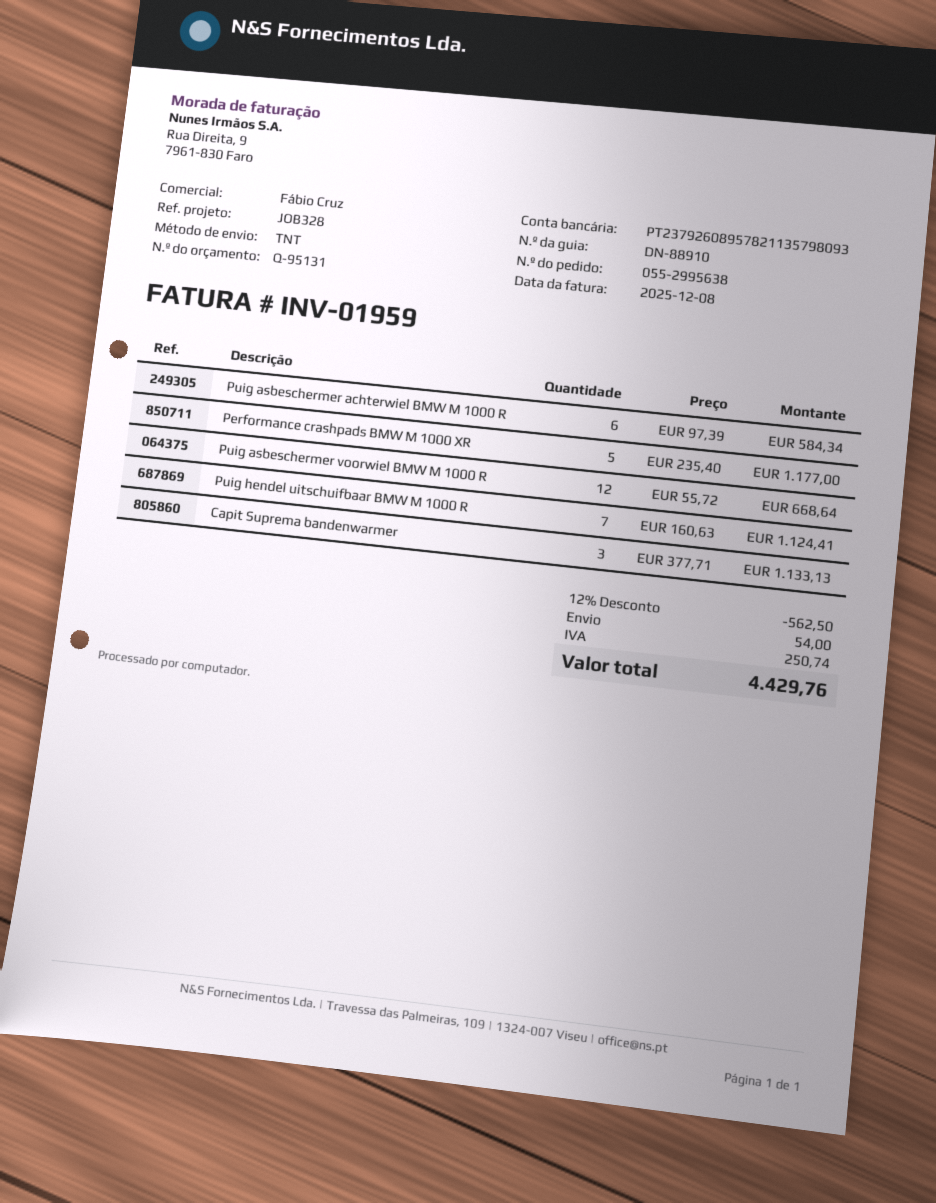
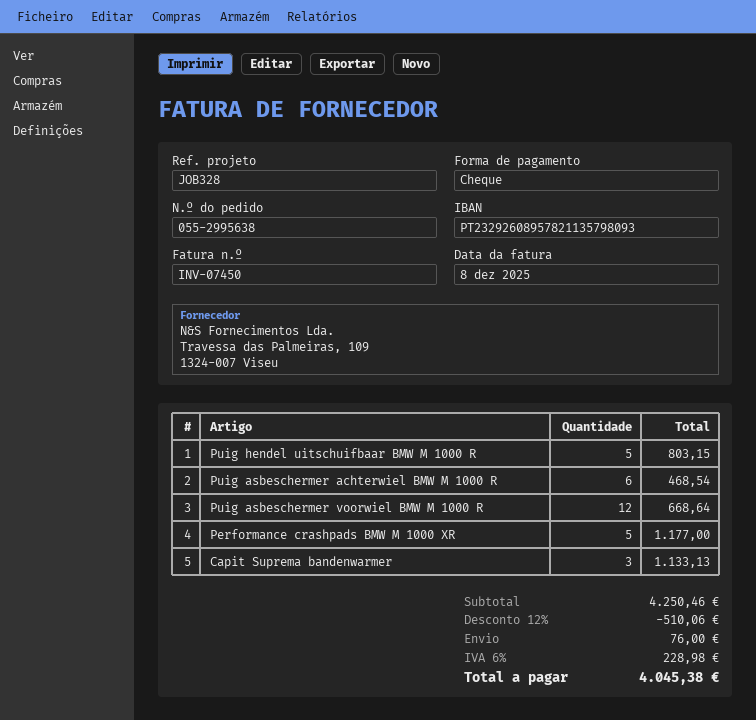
invoice number: INV-01959 -> INV-07450
bank account: PT23792608957821135798093 -> PT23292608957821135798093
Puig asbeschermer achterwiel BMW M 1000 R: 6 for 584.34 -> 6 for 468.54
Puig hendel uitschuifbaar BMW M 1000 R: 7 for 1124.41 -> 5 for 803.15
discount: 12% = 562.50 -> 12% = 510.06
shipping: 54.00 -> 76.00
tax: 250.74 -> 228.98
total: 4429.76 -> 4045.38

